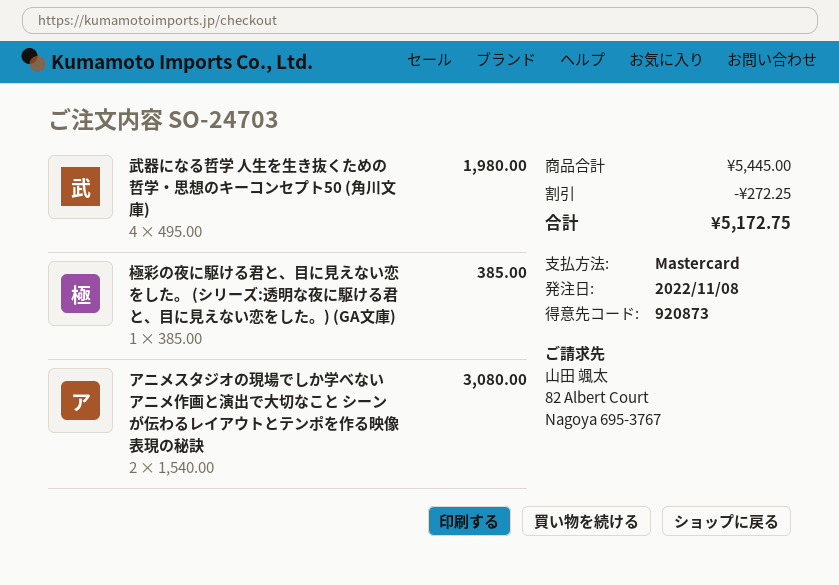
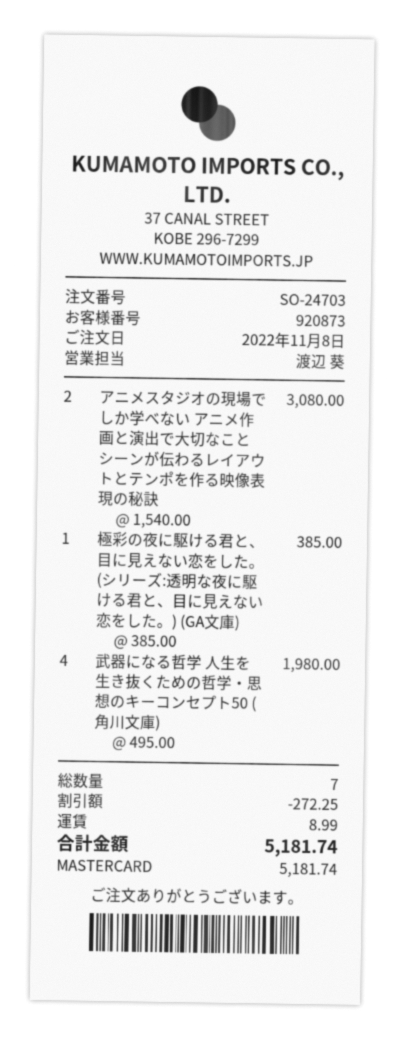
shipping: none -> 8.99
total: 5172.75 -> 5181.74

